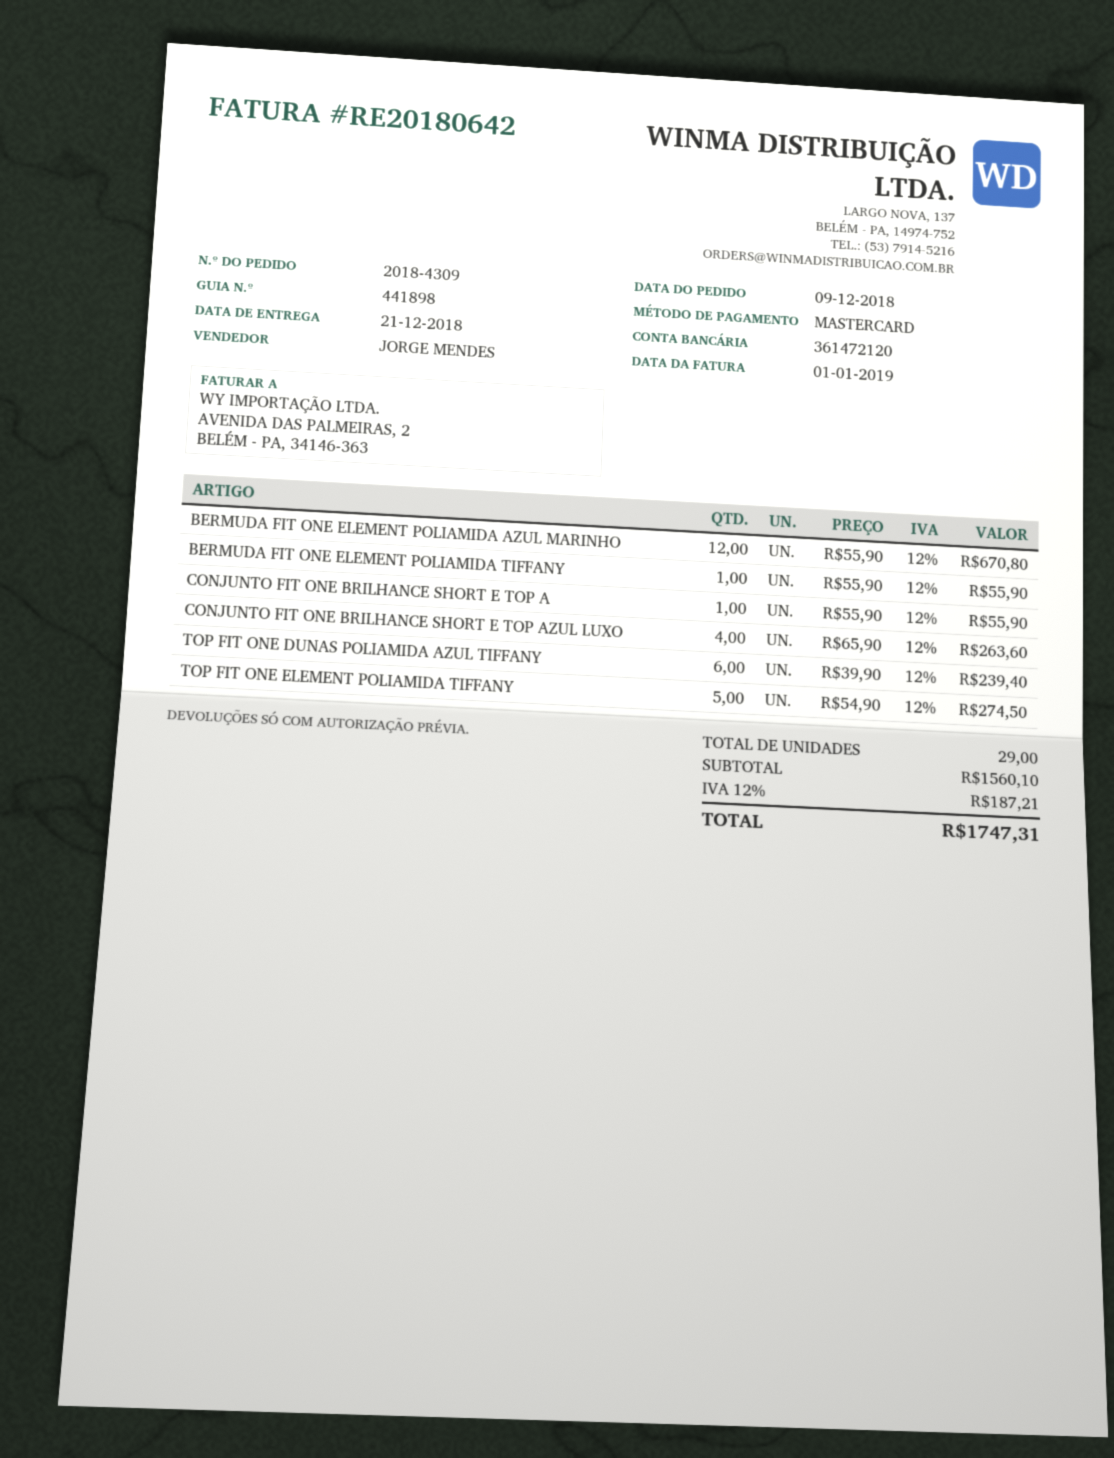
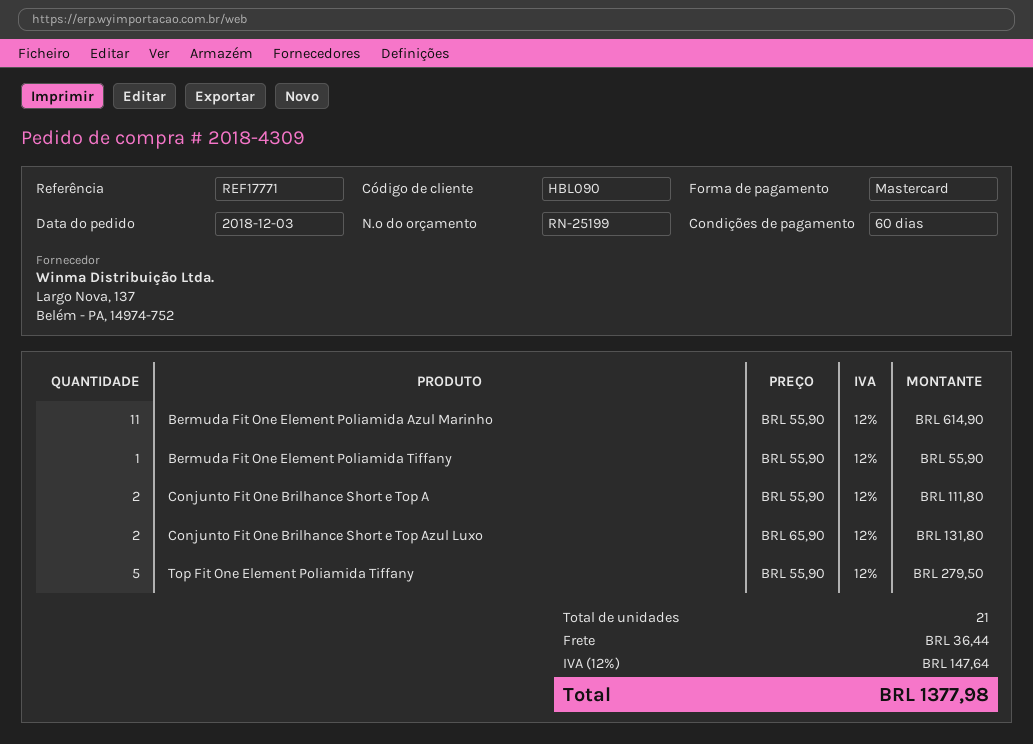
order date: 2018-12-09 -> 2018-12-03
BERMUDA FIT ONE ELEMENT POLIAMIDA AZUL MARINHO: 12 x 55.90 = 670.80 -> 11 x 55.90 = 614.90
CONJUNTO FIT ONE BRILHANCE SHORT E TOP A: 1 x 55.90 = 55.90 -> 2 x 55.90 = 111.80
CONJUNTO FIT ONE BRILHANCE SHORT E TOP AZUL LUXO: 4 x 65.90 = 263.60 -> 2 x 65.90 = 131.80
TOP FIT ONE DUNAS POLIAMIDA AZUL TIFFANY: 6 x 39.90 = 239.40 -> none
TOP FIT ONE ELEMENT POLIAMIDA TIFFANY: 5 x 54.90 = 274.50 -> 5 x 55.90 = 279.50
total quantity: 29 -> 21
shipping: none -> 36.44
tax: 12% = 187.21 -> 12% = 147.64
total: 1747.31 -> 1377.98

